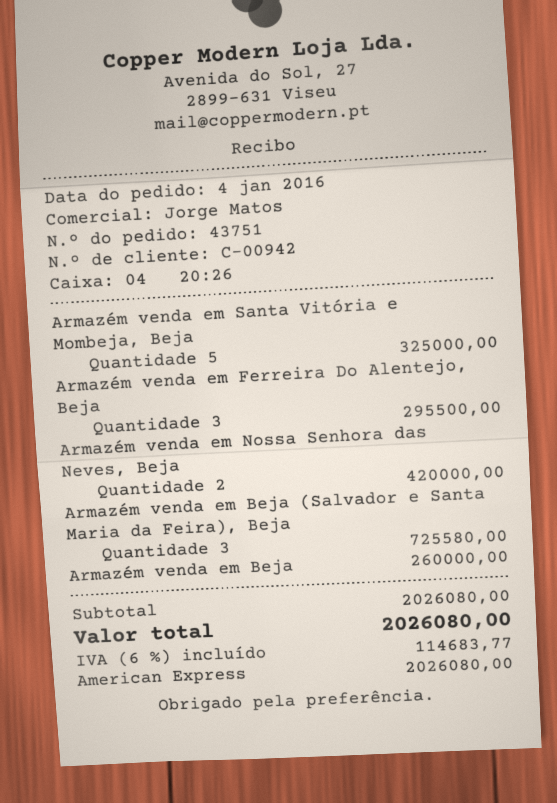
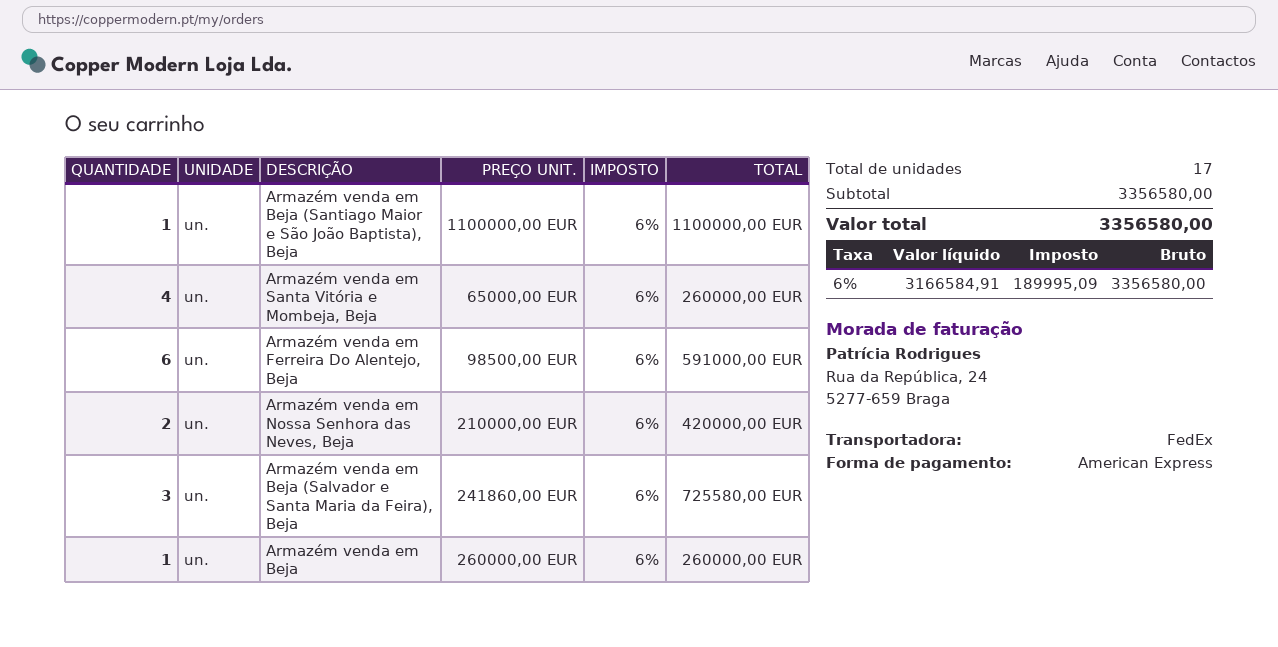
Armazém venda em Santa Vitória e Mombeja, Beja: 5 for 325000.00 -> 4 for 260000.00
Armazém venda em Ferreira Do Alentejo, Beja: 3 for 295500.00 -> 6 for 591000.00
Armazém venda em Beja (Santiago Maior e São João Baptista), Beja: none -> 1 for 1100000.00
subtotal: 2026080.00 -> 3356580.00
tax: 6% = 114683.77 -> 6% = 189995.09
total: 2026080.00 -> 3356580.00

